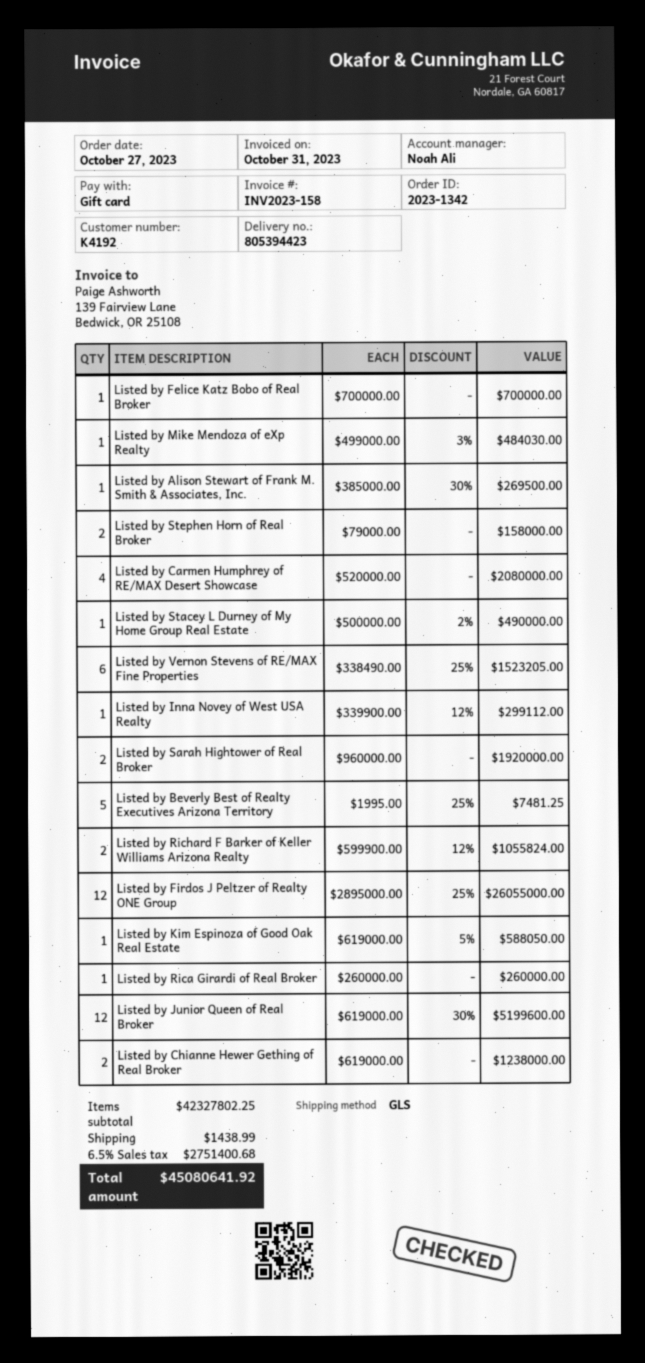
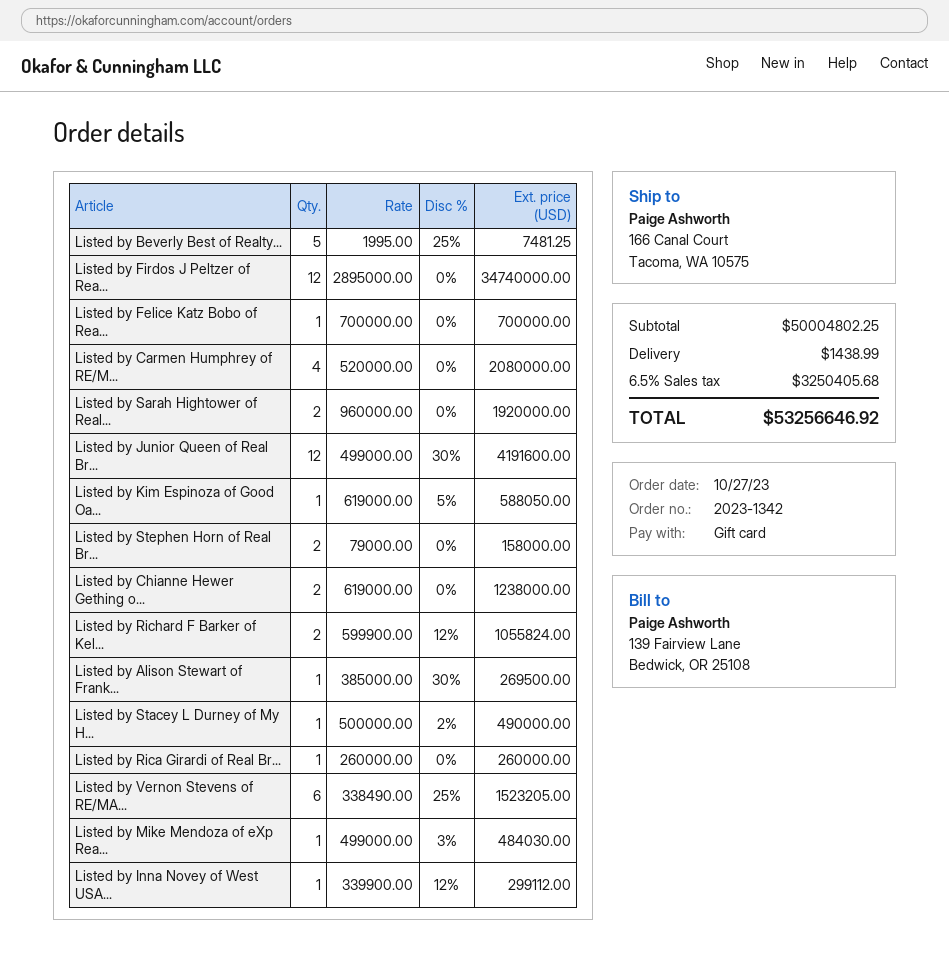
Listed by Firdos J Peltzer of Realty ONE Group: 12 x 2895000.00 - 25% = 26055000.00 -> 12 x 2895000.00 = 34740000.00
Listed by Junior Queen of Real Broker: 12 x 619000.00 - 30% = 5199600.00 -> 12 x 499000.00 - 30% = 4191600.00
subtotal: 42327802.25 -> 50004802.25
tax: 6.5% = 2751400.68 -> 6.5% = 3250405.68
total: 45080641.92 -> 53256646.92

